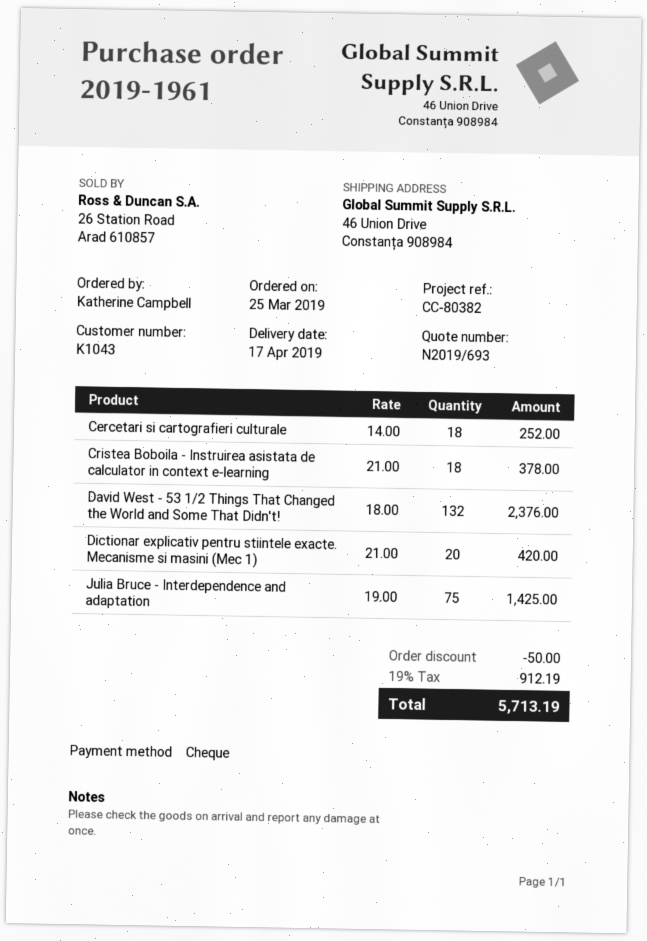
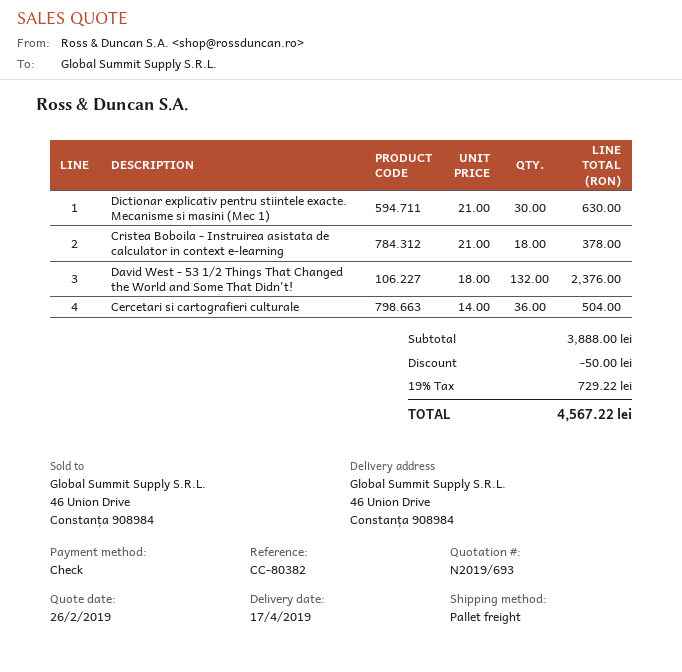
Cercetari si cartografieri culturale: 18 x 14.00 = 252.00 -> 36 x 14.00 = 504.00
Dictionar explicativ pentru stiintele exacte. Mecanisme si masini (Mec 1): 20 x 21.00 = 420.00 -> 30 x 21.00 = 630.00
Julia Bruce - Interdependence and adaptation: 75 x 19.00 = 1425.00 -> none
tax: 19% = 912.19 -> 19% = 729.22
total: 5713.19 -> 4567.22

